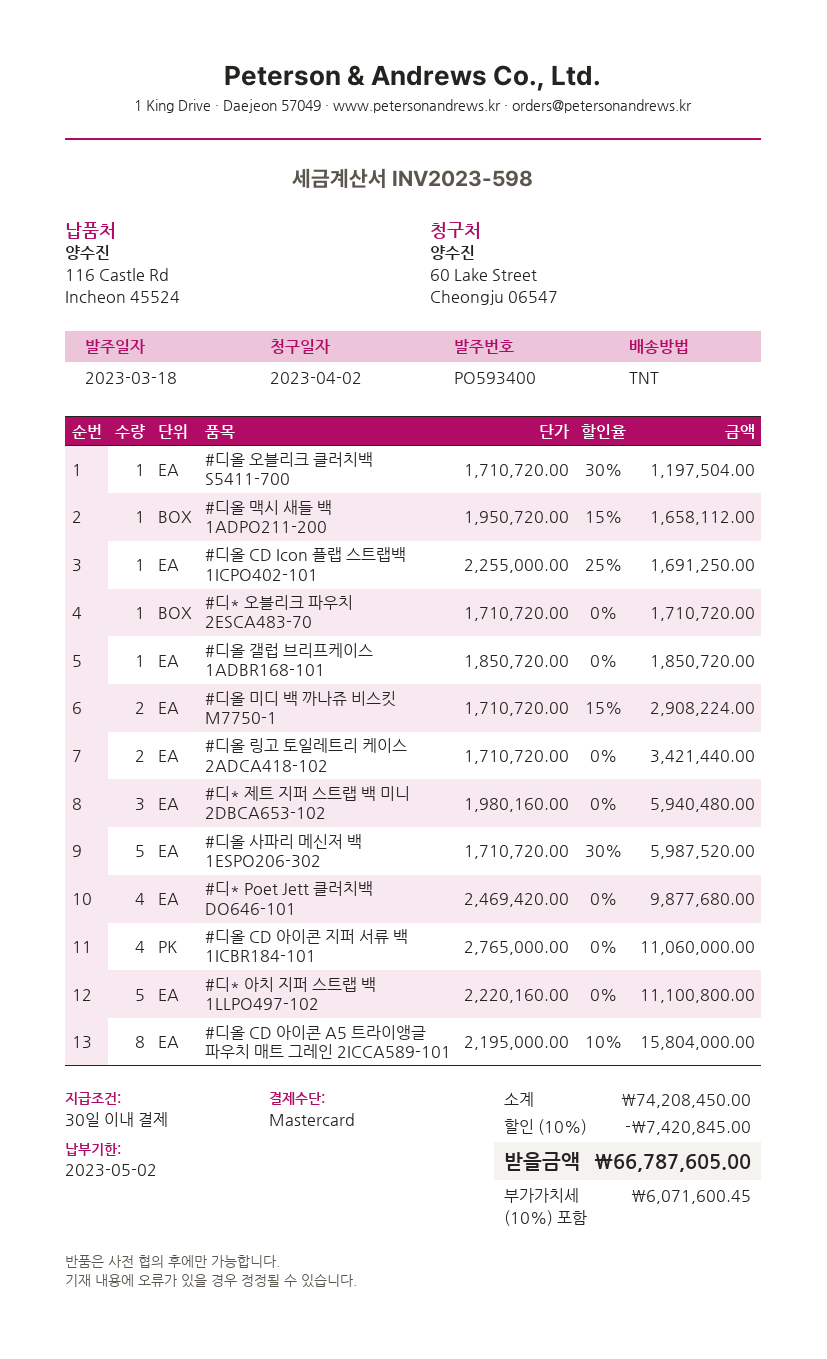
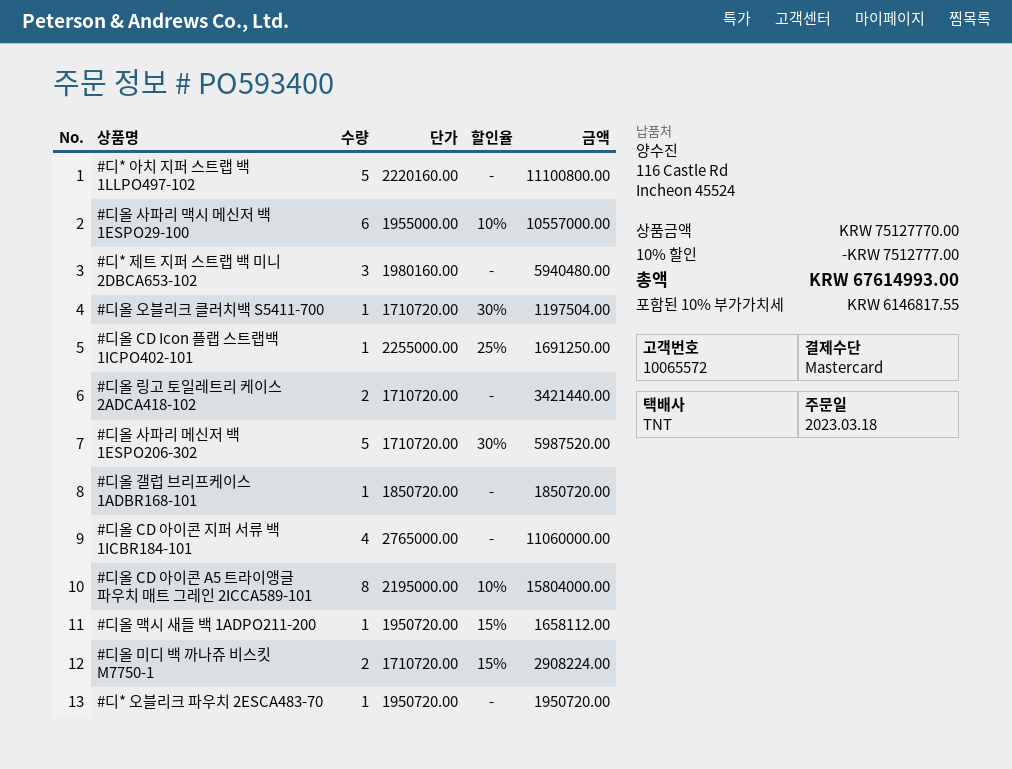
#디* 오블리크 파우치 2ESCA483-70: 1 x 1710720.00 = 1710720.00 -> 1 x 1950720.00 = 1950720.00
#디* Poet Jett 클러치백 DO646-101: 4 x 2469420.00 = 9877680.00 -> none
#디올 사파리 맥시 메신저 백 1ESPO29-100: none -> 6 x 1955000.00 - 10% = 10557000.00
subtotal: 74208450.00 -> 75127770.00
discount: 10% = 7420845.00 -> 10% = 7512777.00
tax: 10% = 6071600.45 -> 10% = 6146817.55
total: 66787605.00 -> 67614993.00

